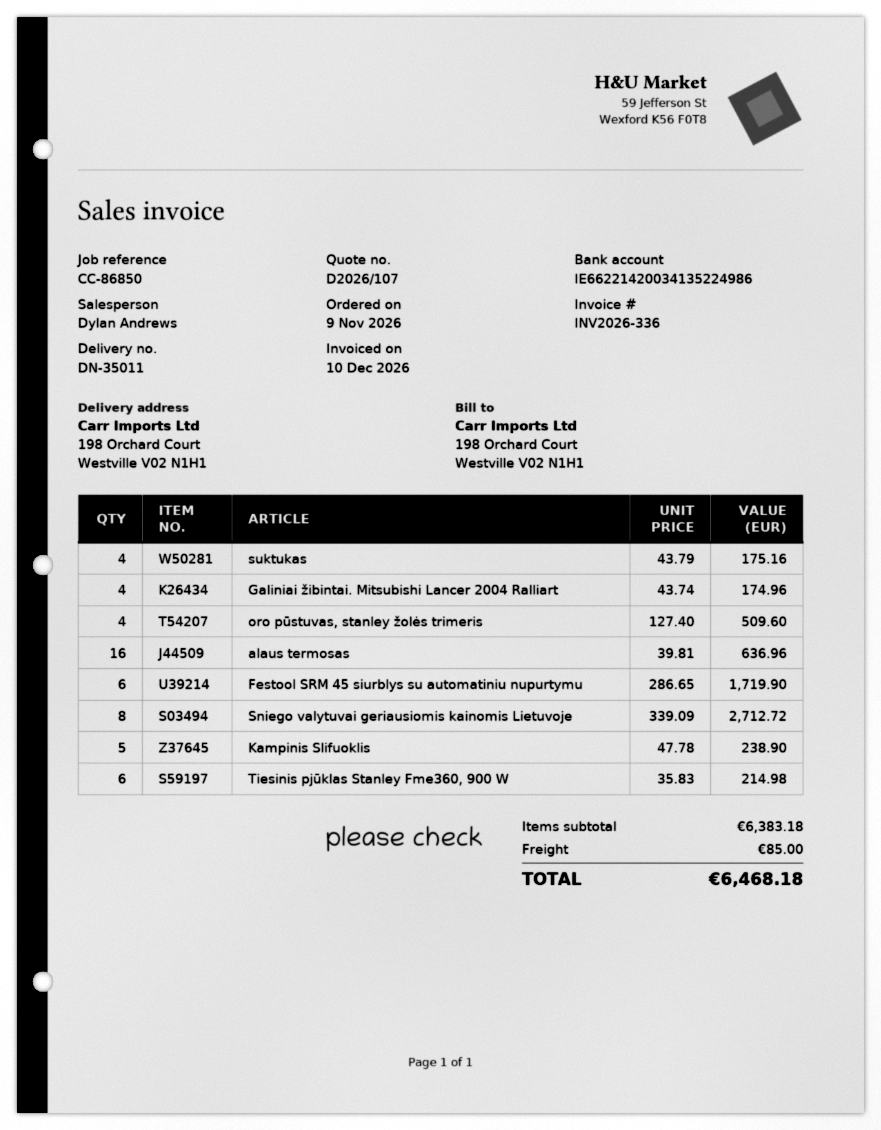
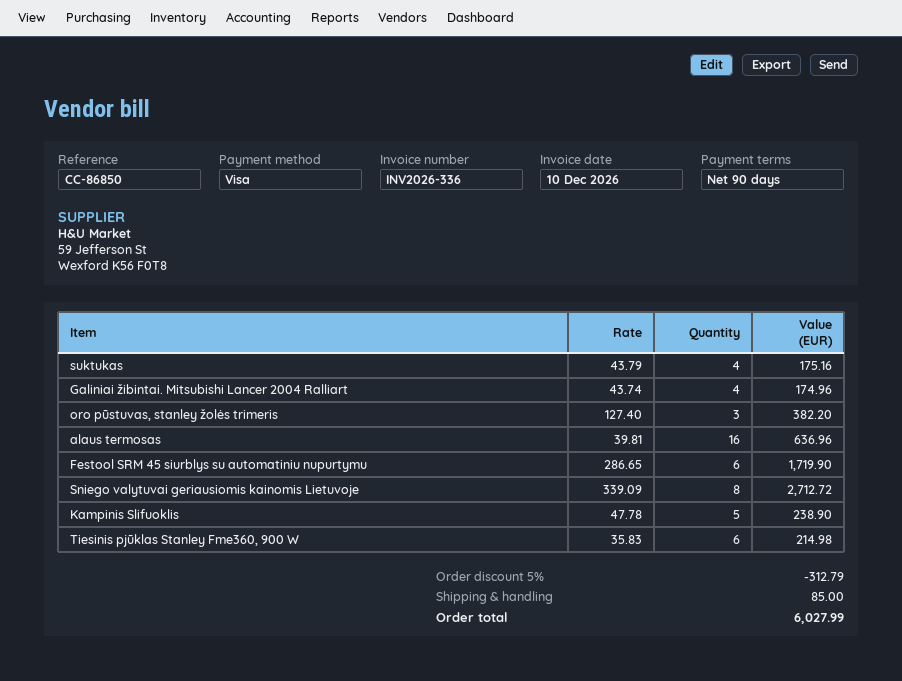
oro pūstuvas, stanley žolės trimeris: 4 x 127.40 = 509.60 -> 3 x 127.40 = 382.20
discount: none -> 5% = 312.79
total: 6468.18 -> 6027.99

